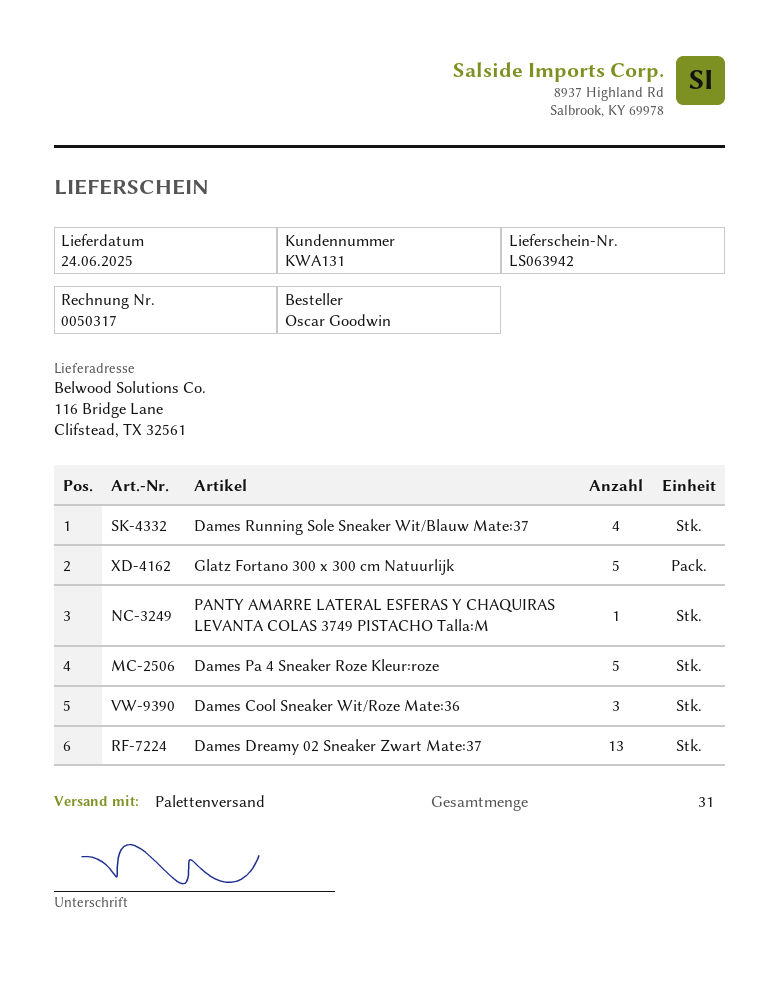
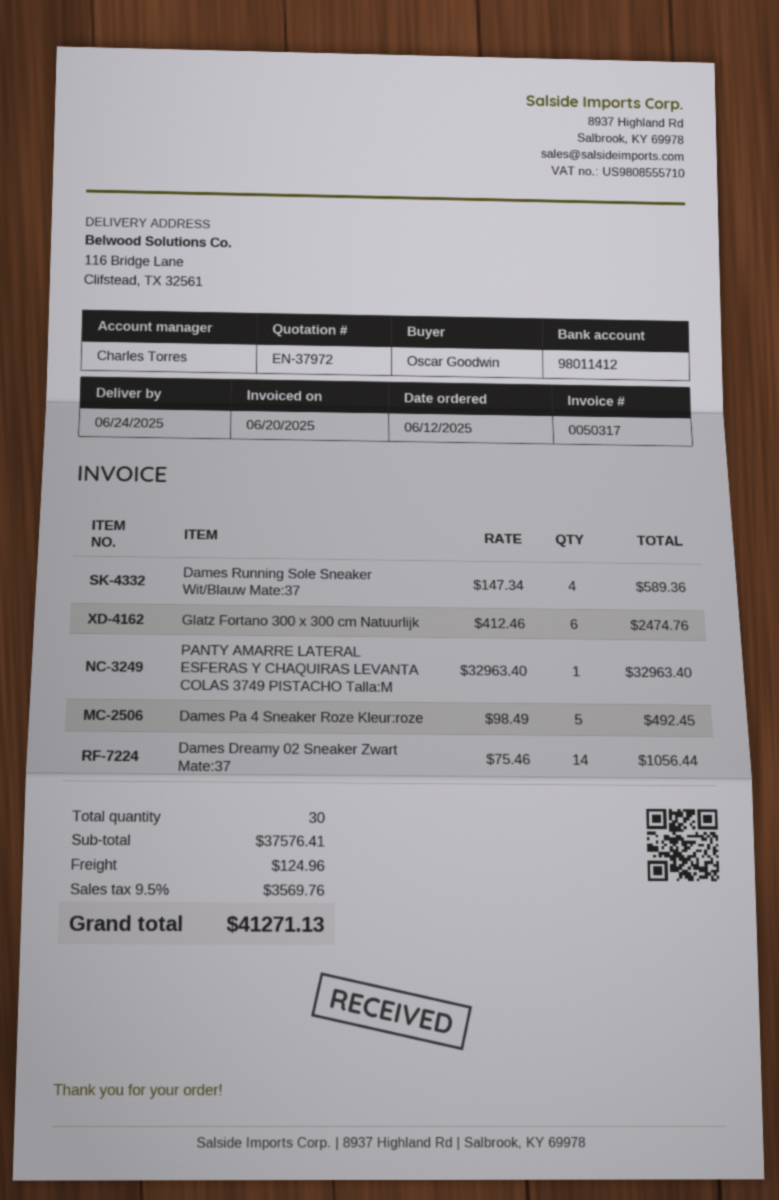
Glatz Fortano 300 x 300 cm Natuurlijk: 5 -> 6
Dames Cool Sneaker Wit/Roze Mate:36: 3 -> none
Dames Dreamy 02 Sneaker Zwart Mate:37: 13 -> 14
total quantity: 31 -> 30

